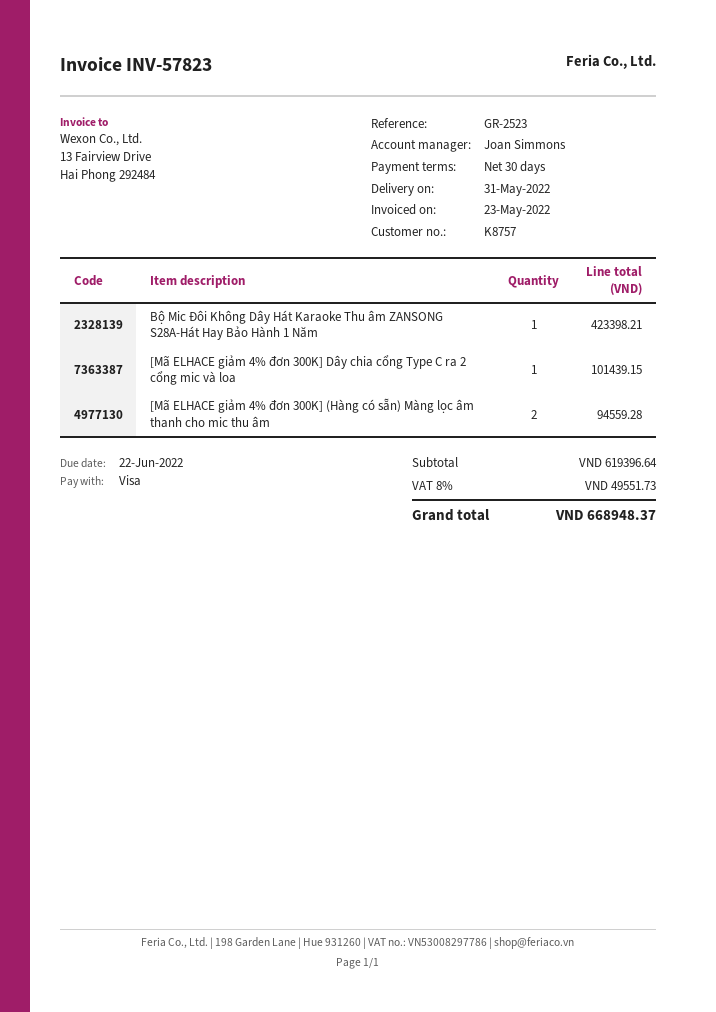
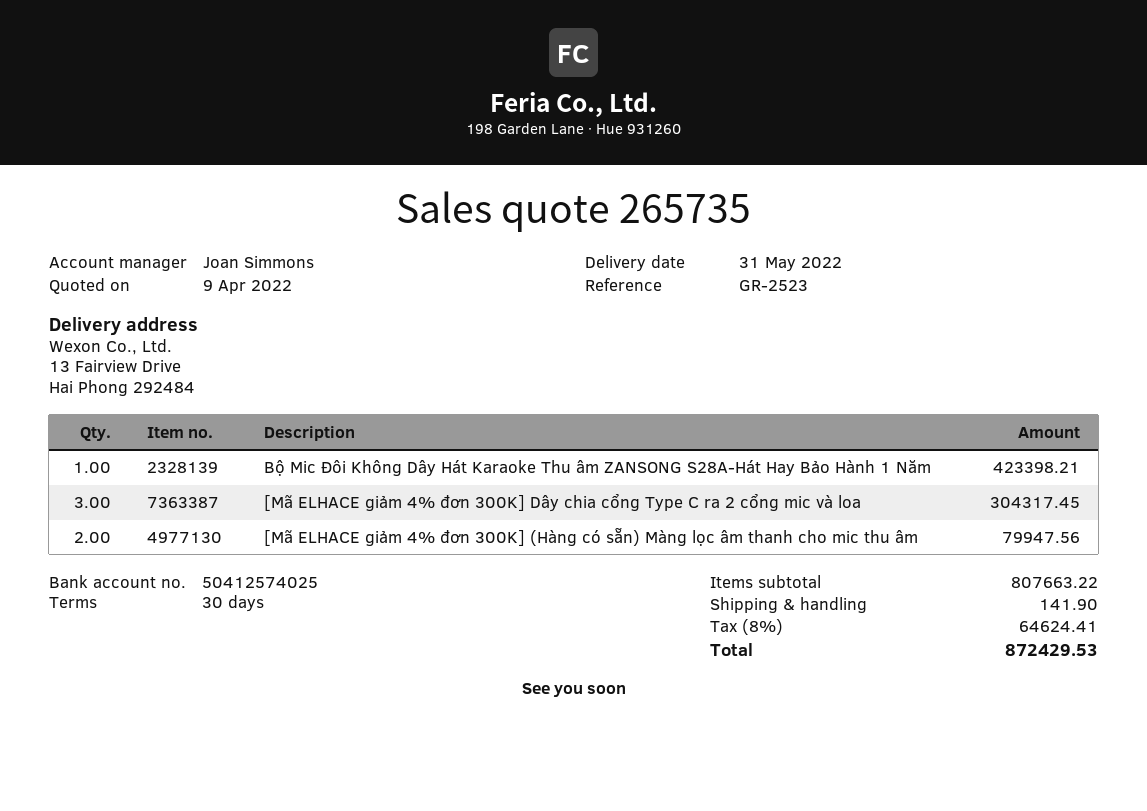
[Mã ELHACE giảm 4% đơn 300K] Dây chia cổng Type C ra 2 cổng mic và loa: 1 for 101439.15 -> 3 for 304317.45
[Mã ELHACE giảm 4% đơn 300K] (Hàng có sẵn) Màng lọc âm thanh cho mic thu âm: 2 for 94559.28 -> 2 for 79947.56
subtotal: 619396.64 -> 807663.22
shipping: none -> 141.90
tax: 8% = 49551.73 -> 8% = 64624.41
total: 668948.37 -> 872429.53

